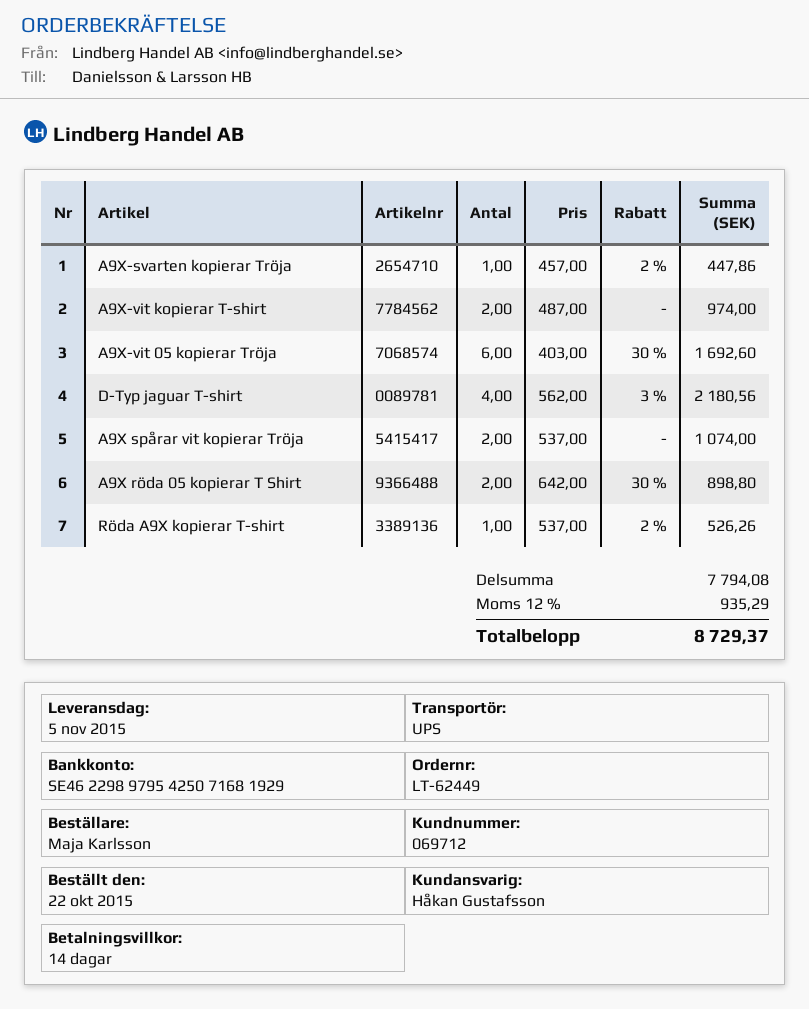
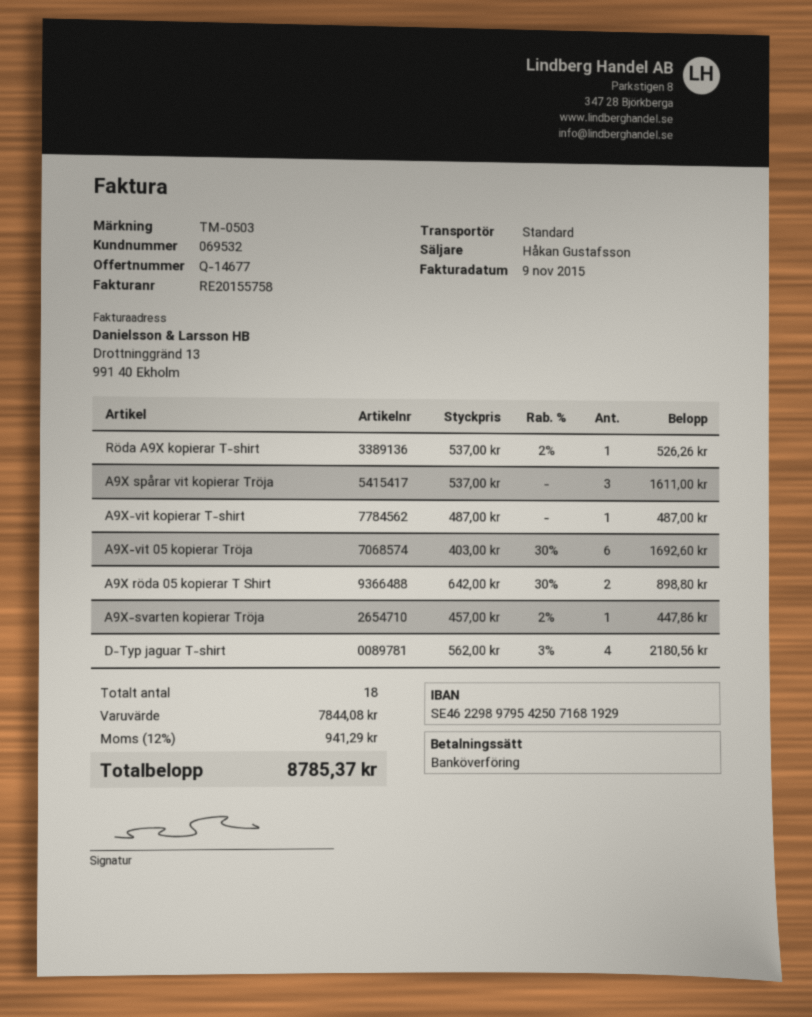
customer number: 069712 -> 069532
shipping method: UPS -> standard
A9X-vit kopierar T-shirt: 2 x 487.00 = 974.00 -> 1 x 487.00 = 487.00
A9X spårar vit kopierar Tröja: 2 x 537.00 = 1074.00 -> 3 x 537.00 = 1611.00
subtotal: 7794.08 -> 7844.08
tax: 12% = 935.29 -> 12% = 941.29
total: 8729.37 -> 8785.37

